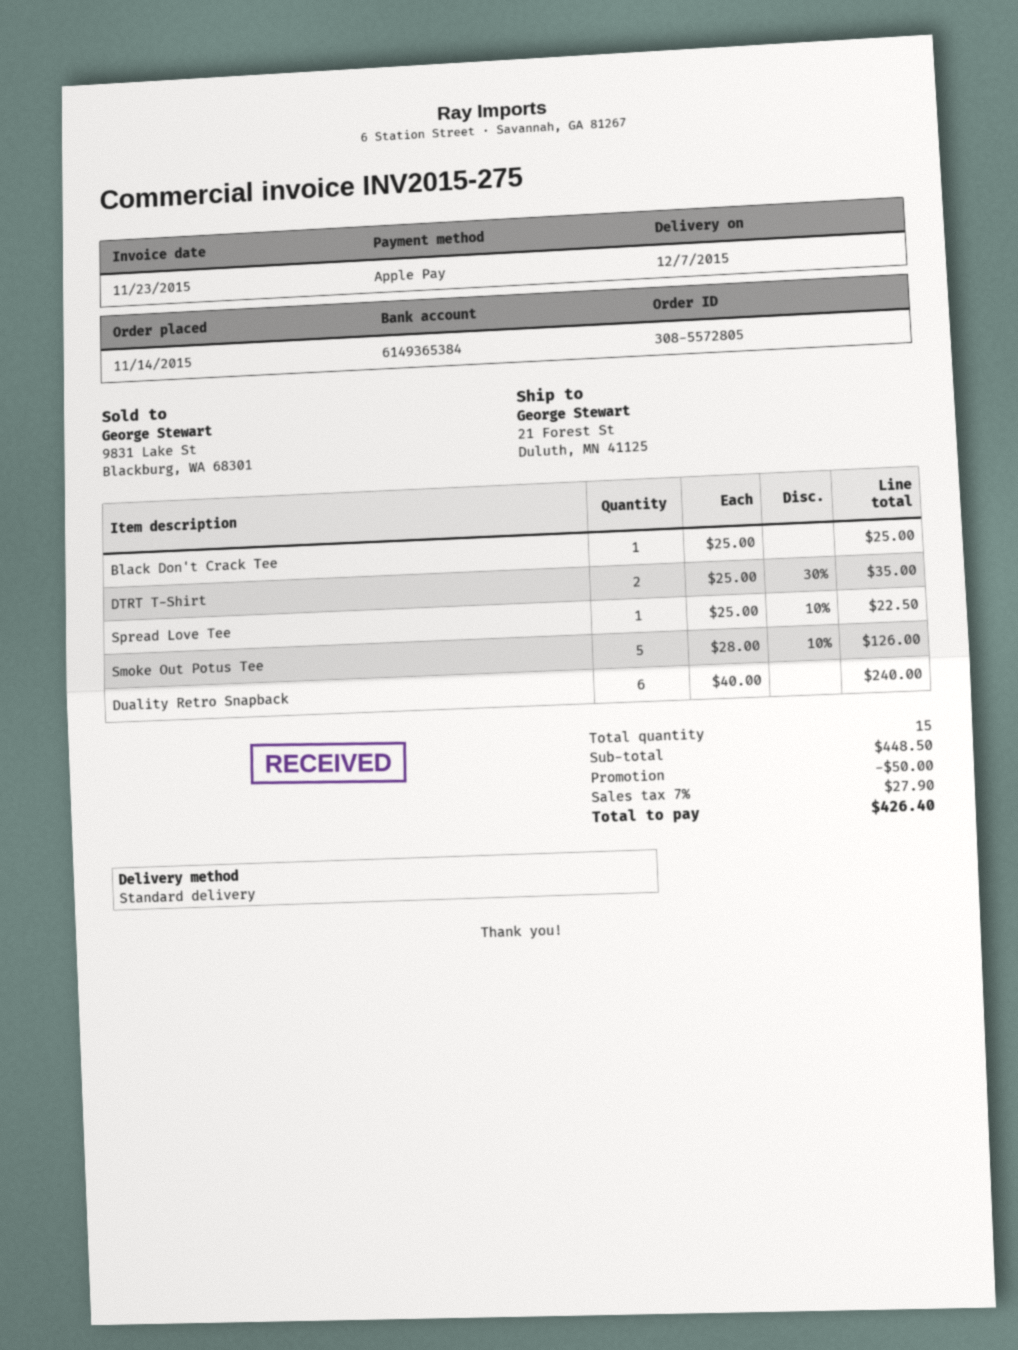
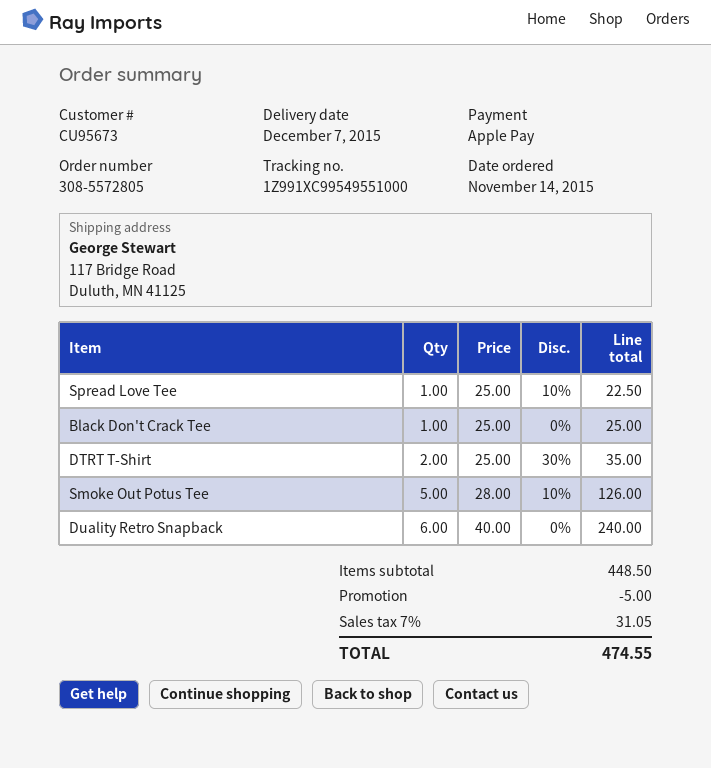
ship to: 21 Forest St, Duluth, MN 41125 -> 117 Bridge Road, Duluth, MN 41125
discount: 50.00 -> 5.00
tax: 7% = 27.90 -> 7% = 31.05
total: 426.40 -> 474.55

